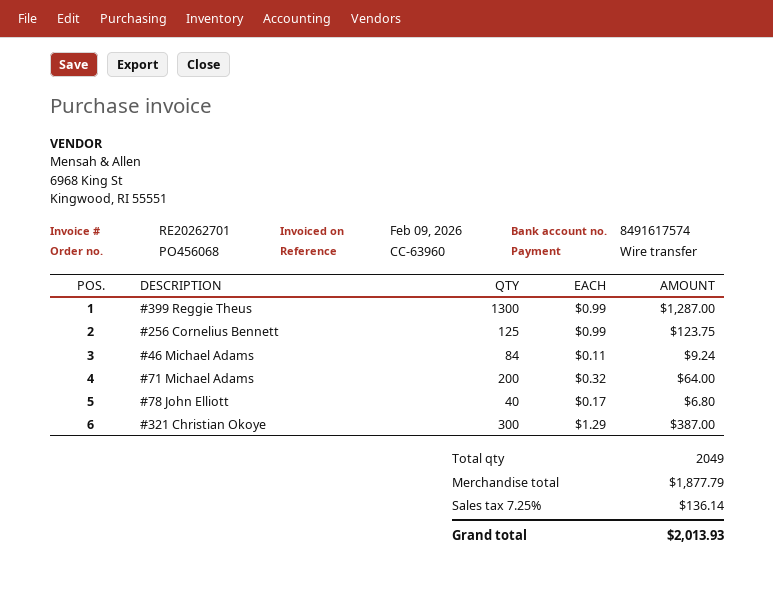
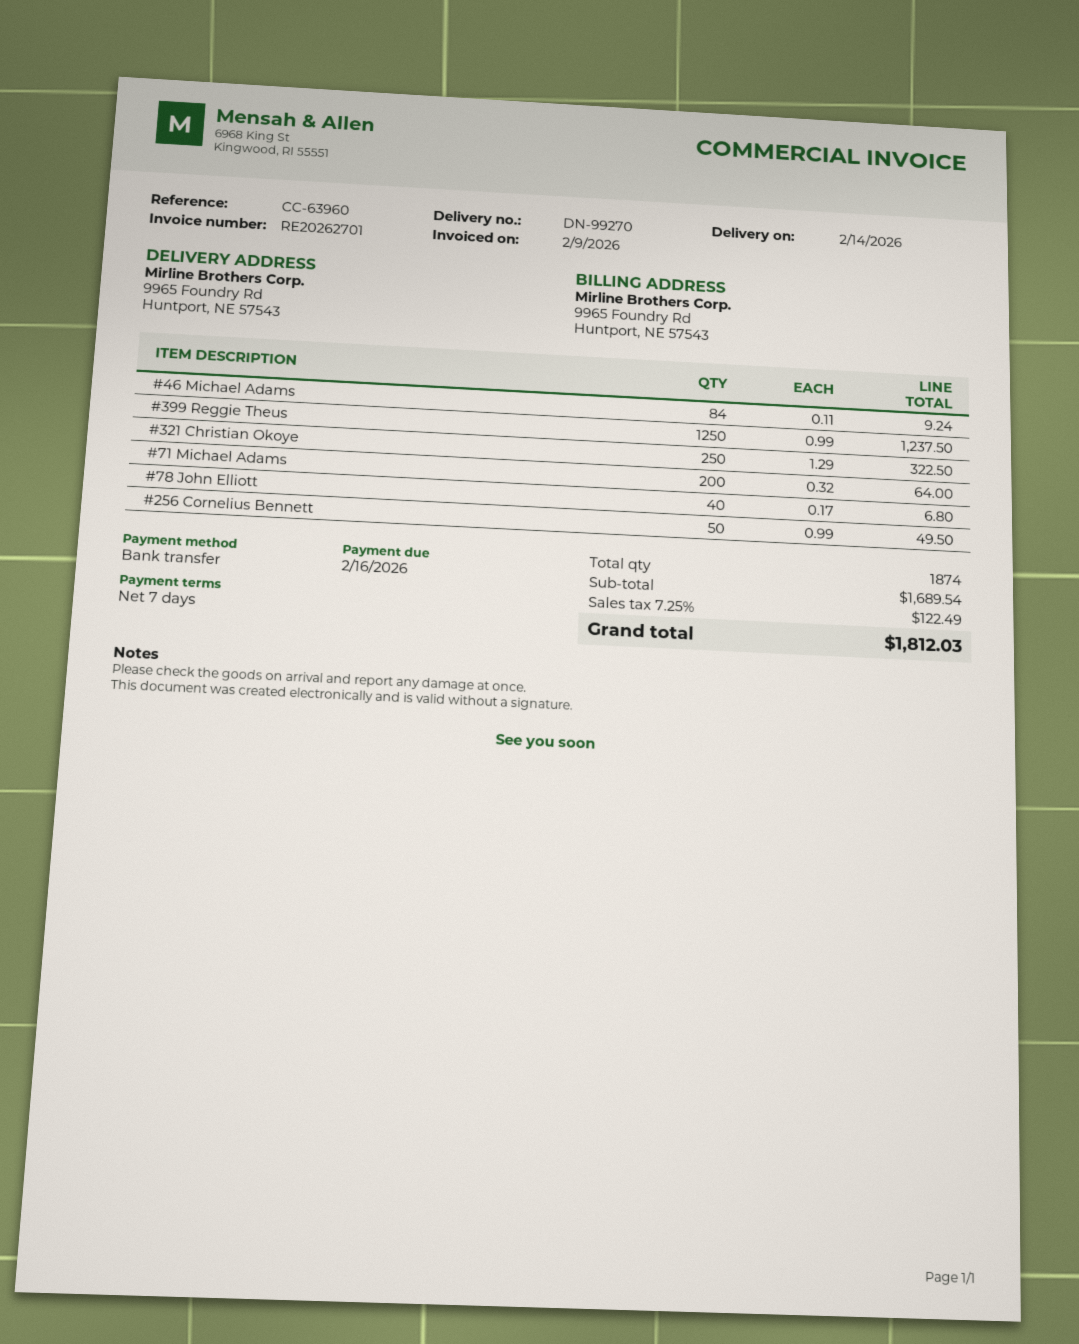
#399 Reggie Theus: 1300 x 0.99 = 1287.00 -> 1250 x 0.99 = 1237.50
#256 Cornelius Bennett: 125 x 0.99 = 123.75 -> 50 x 0.99 = 49.50
#321 Christian Okoye: 300 x 1.29 = 387.00 -> 250 x 1.29 = 322.50
total quantity: 2049 -> 1874
subtotal: 1877.79 -> 1689.54
tax: 7.25% = 136.14 -> 7.25% = 122.49
total: 2013.93 -> 1812.03

